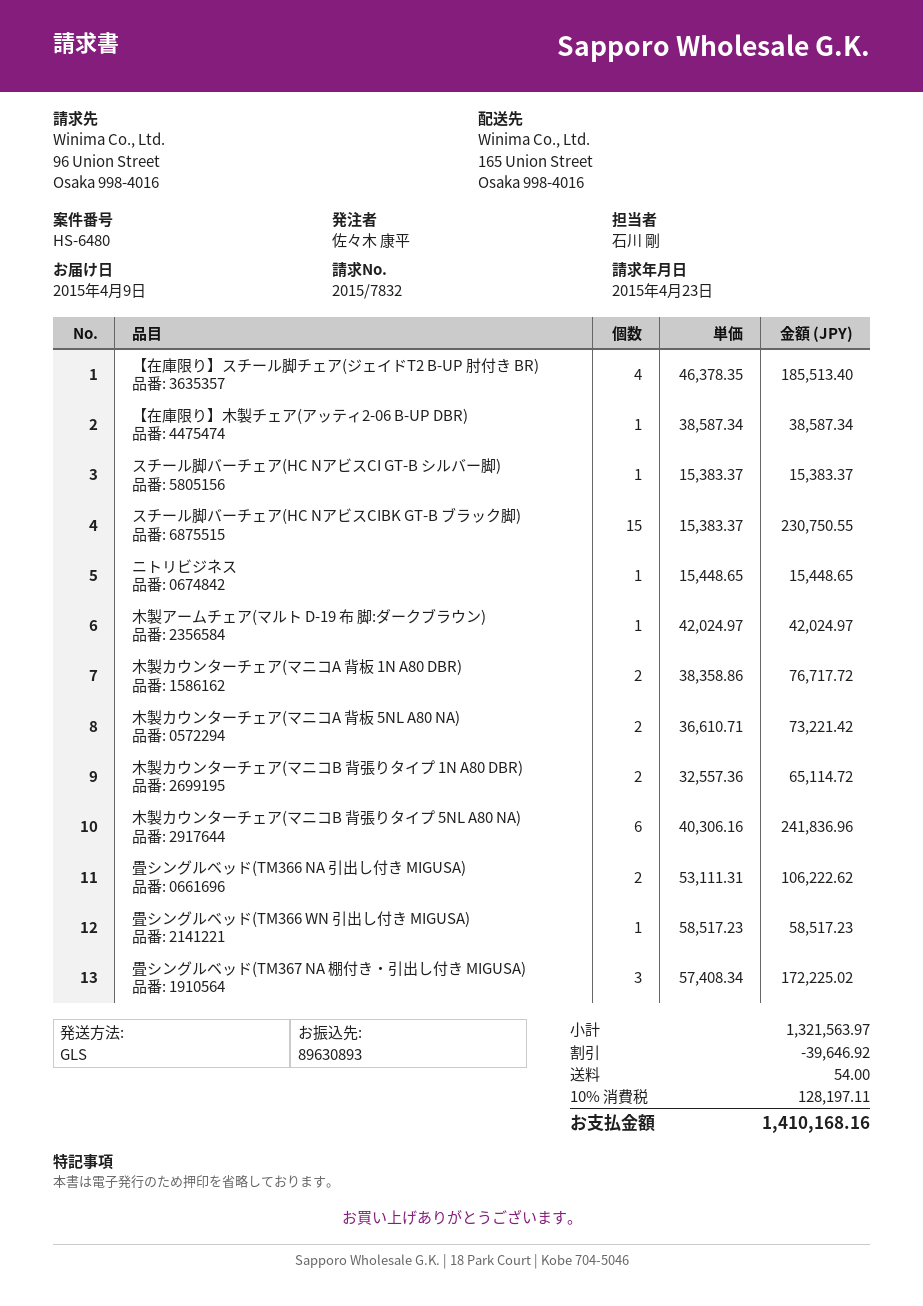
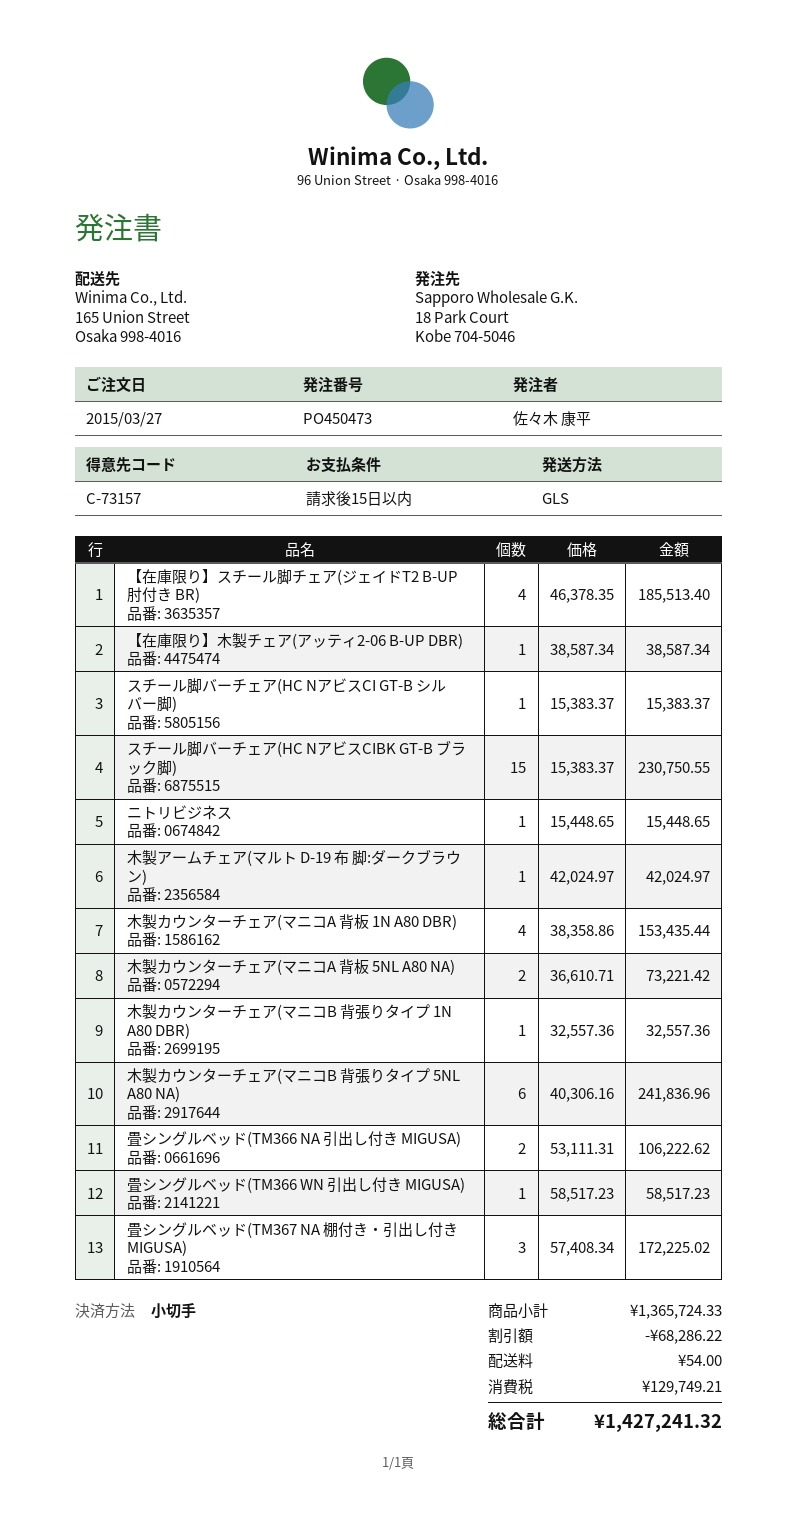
木製カウンターチェア(マニコA 背板 1N A80 DBR): 2 x 38358.86 = 76717.72 -> 4 x 38358.86 = 153435.44
木製カウンターチェア(マニコB 背張りタイプ 1N A80 DBR): 2 x 32557.36 = 65114.72 -> 1 x 32557.36 = 32557.36
subtotal: 1321563.97 -> 1365724.33
discount: 39646.92 -> 68286.22
tax: 128197.11 -> 129749.21
total: 1410168.16 -> 1427241.32

